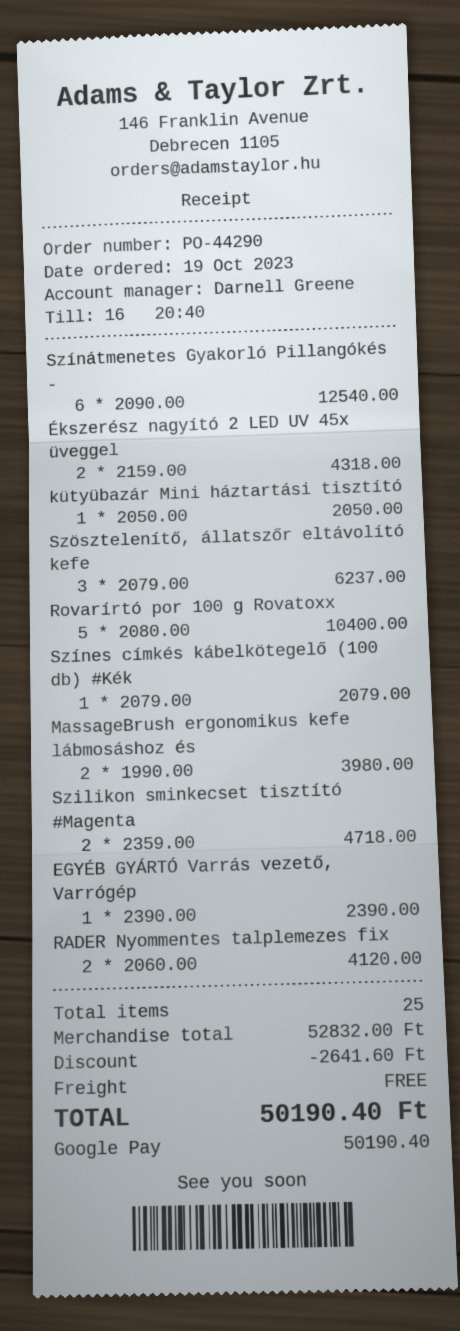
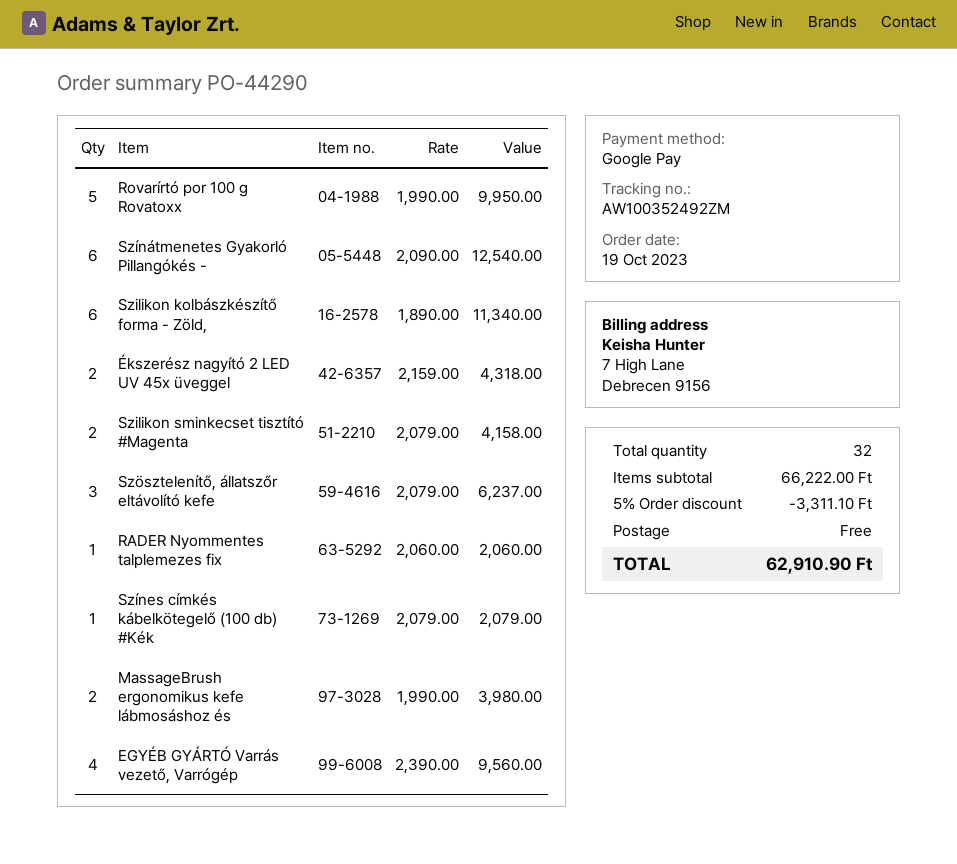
kütyübazár Mini háztartási tisztító: 1 x 2050.00 = 2050.00 -> none
Rovarírtó por 100 g Rovatoxx: 5 x 2080.00 = 10400.00 -> 5 x 1990.00 = 9950.00
Szilikon sminkecset tisztító #Magenta: 2 x 2359.00 = 4718.00 -> 2 x 2079.00 = 4158.00
EGYÉB GYÁRTÓ Varrás vezető, Varrógép: 1 x 2390.00 = 2390.00 -> 4 x 2390.00 = 9560.00
RADER Nyommentes talplemezes fix: 2 x 2060.00 = 4120.00 -> 1 x 2060.00 = 2060.00
Szilikon kolbászkészítő forma - Zöld,: none -> 6 x 1890.00 = 11340.00
total quantity: 25 -> 32
subtotal: 52832.00 -> 66222.00
discount: 2641.60 -> 3311.10
total: 50190.40 -> 62910.90

